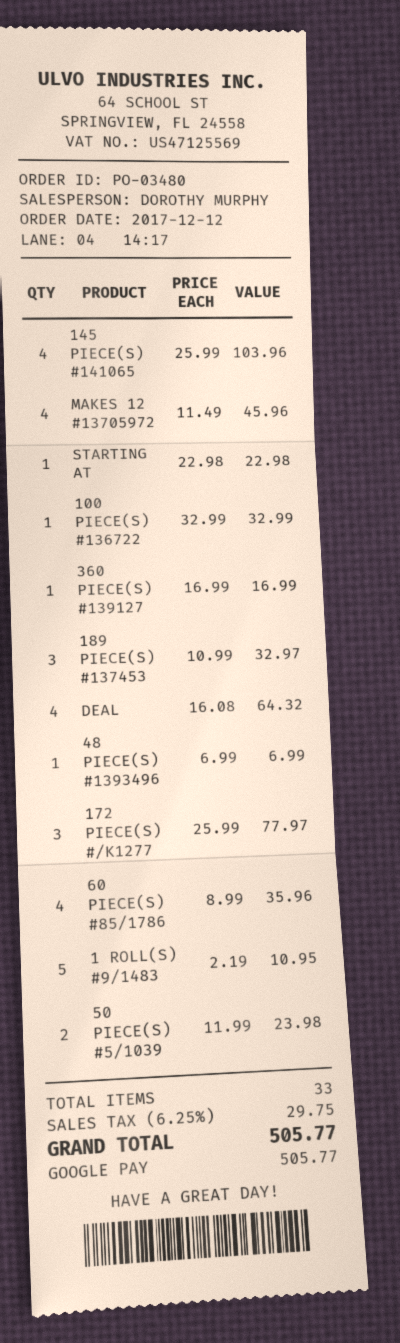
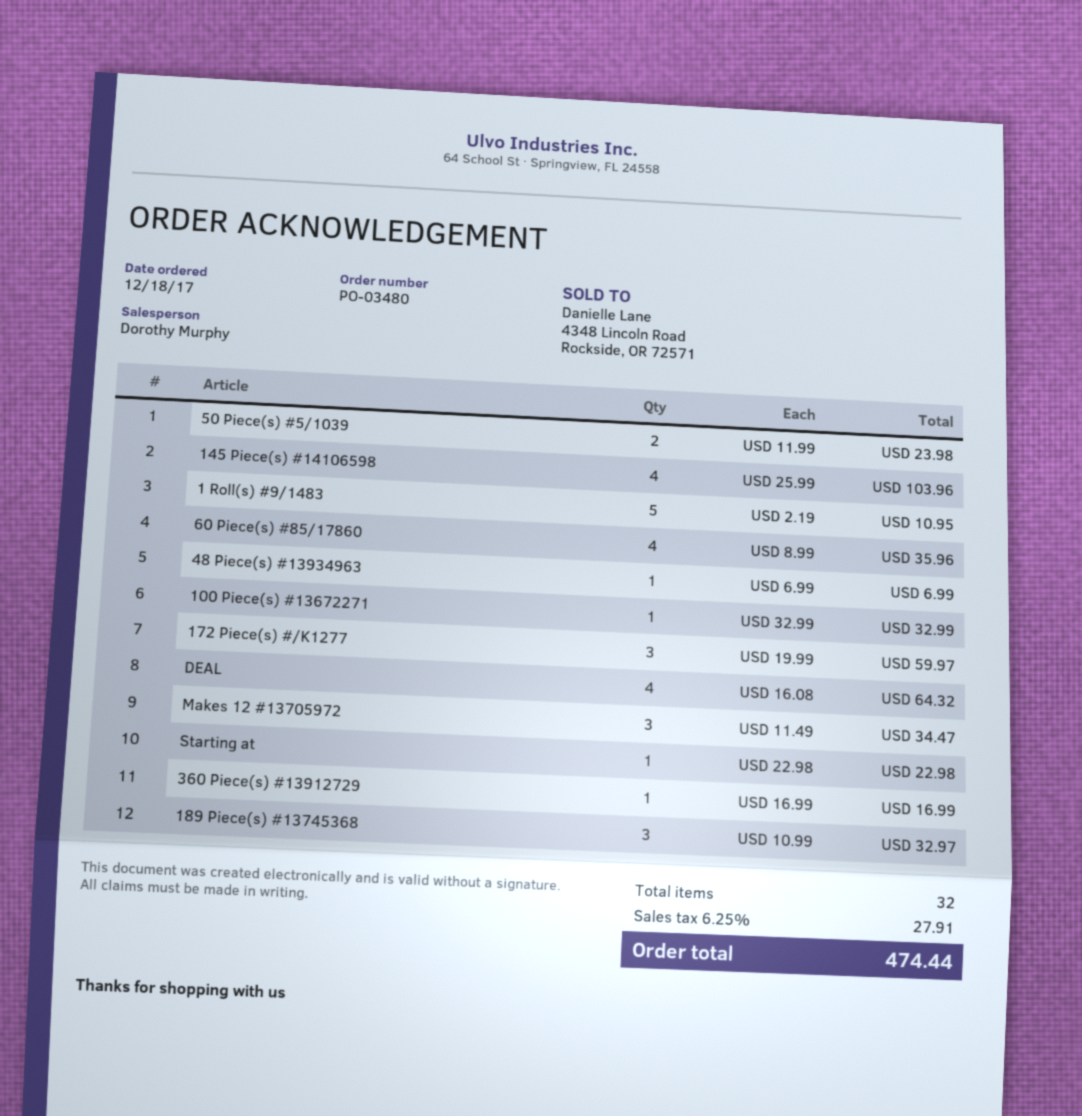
order date: 2017-12-12 -> 2017-12-18
MAKES 12 #13705972: 4 x 11.49 = 45.96 -> 3 x 11.49 = 34.47
172 PIECE(S) #/K1277: 3 x 25.99 = 77.97 -> 3 x 19.99 = 59.97
total quantity: 33 -> 32
tax: 6.25% = 29.75 -> 6.25% = 27.91
total: 505.77 -> 474.44

